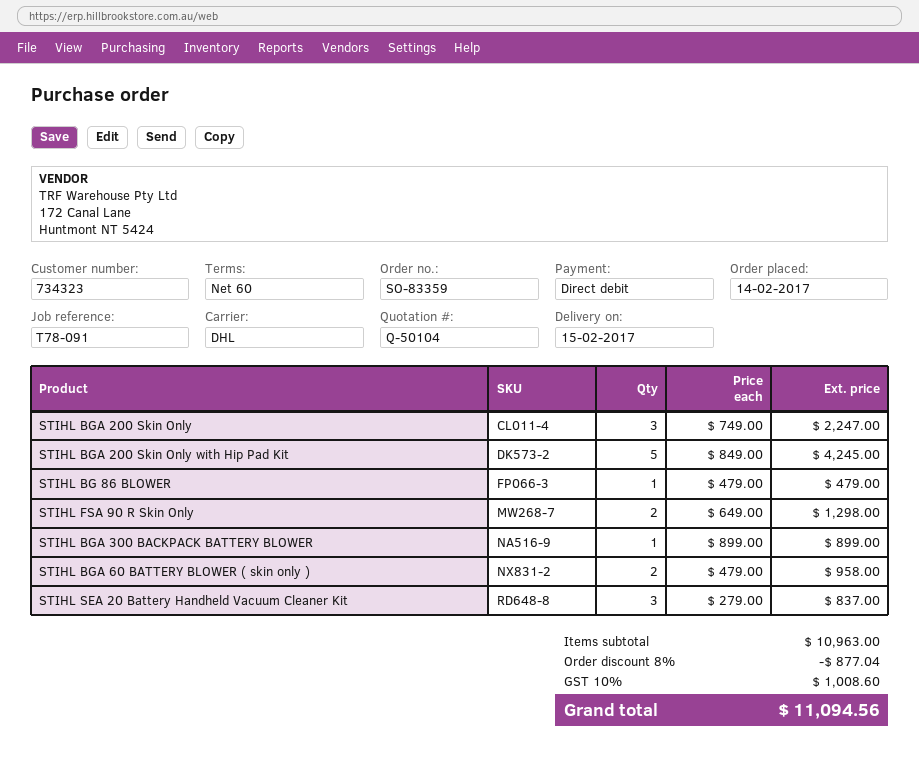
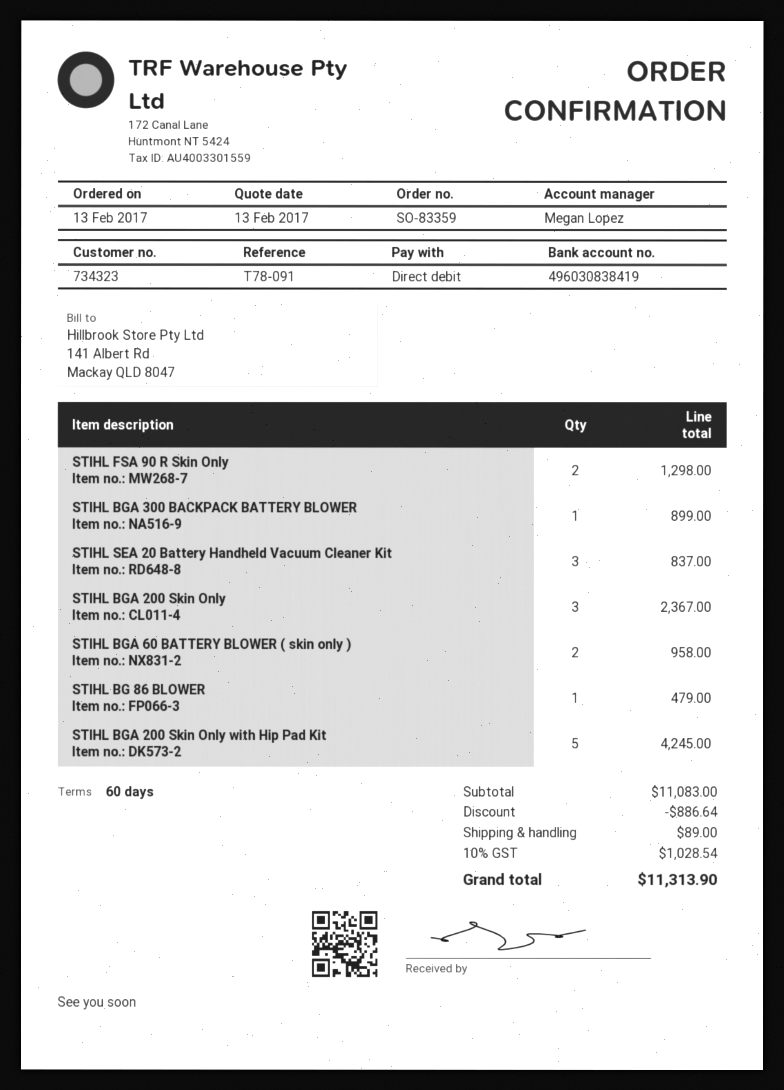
order date: 2017-02-14 -> 2017-02-13
STIHL BGA 200 Skin Only: 3 for 2247.00 -> 3 for 2367.00
subtotal: 10963.00 -> 11083.00
discount: 877.04 -> 886.64
shipping: none -> 89.00
tax: 10% = 1008.60 -> 10% = 1028.54
total: 11094.56 -> 11313.90

